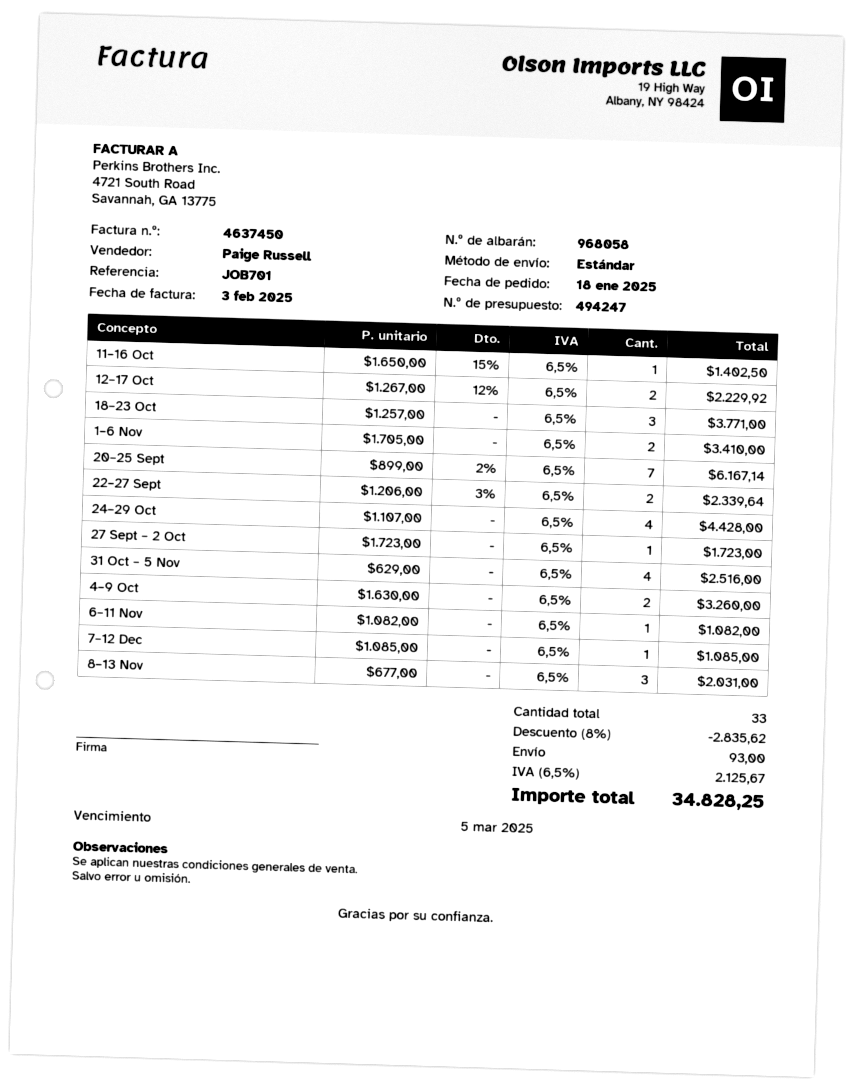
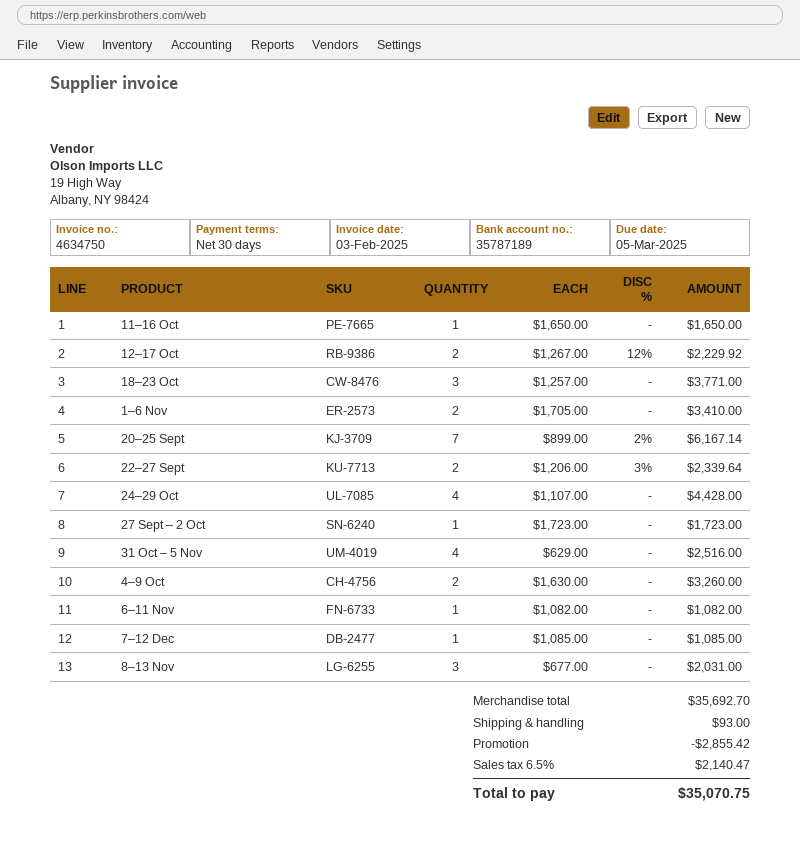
invoice number: 4637450 -> 4634750
11–16 Oct: 1 x 1650.00 - 15% = 1402.50 -> 1 x 1650.00 = 1650.00
discount: 2835.62 -> 2855.42
tax: 6.5% = 2125.67 -> 6.5% = 2140.47
total: 34828.25 -> 35070.75

